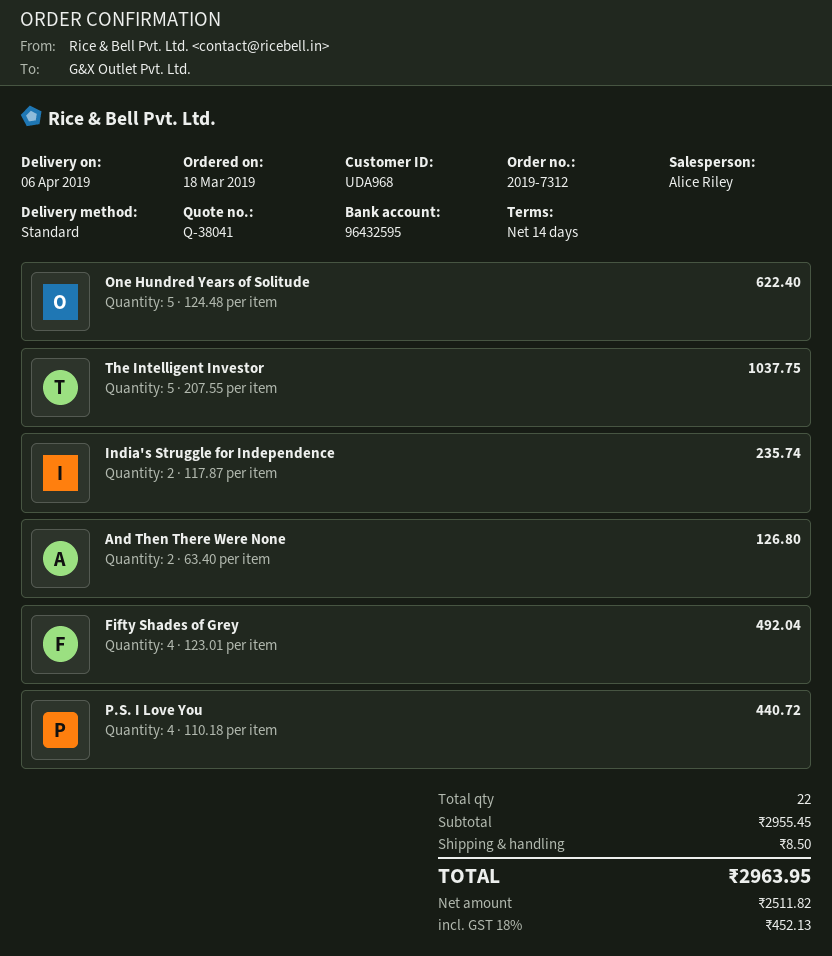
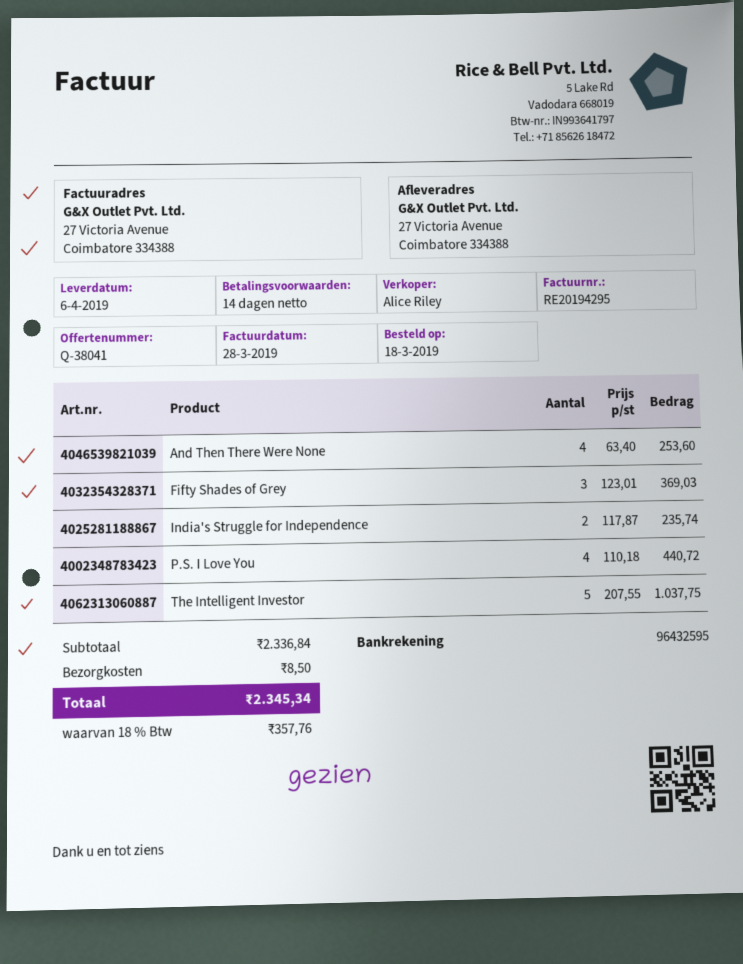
One Hundred Years of Solitude: 5 x 124.48 = 622.40 -> none
And Then There Were None: 2 x 63.40 = 126.80 -> 4 x 63.40 = 253.60
Fifty Shades of Grey: 4 x 123.01 = 492.04 -> 3 x 123.01 = 369.03
subtotal: 2955.45 -> 2336.84
tax: 18% = 452.13 -> 18% = 357.76
total: 2963.95 -> 2345.34

